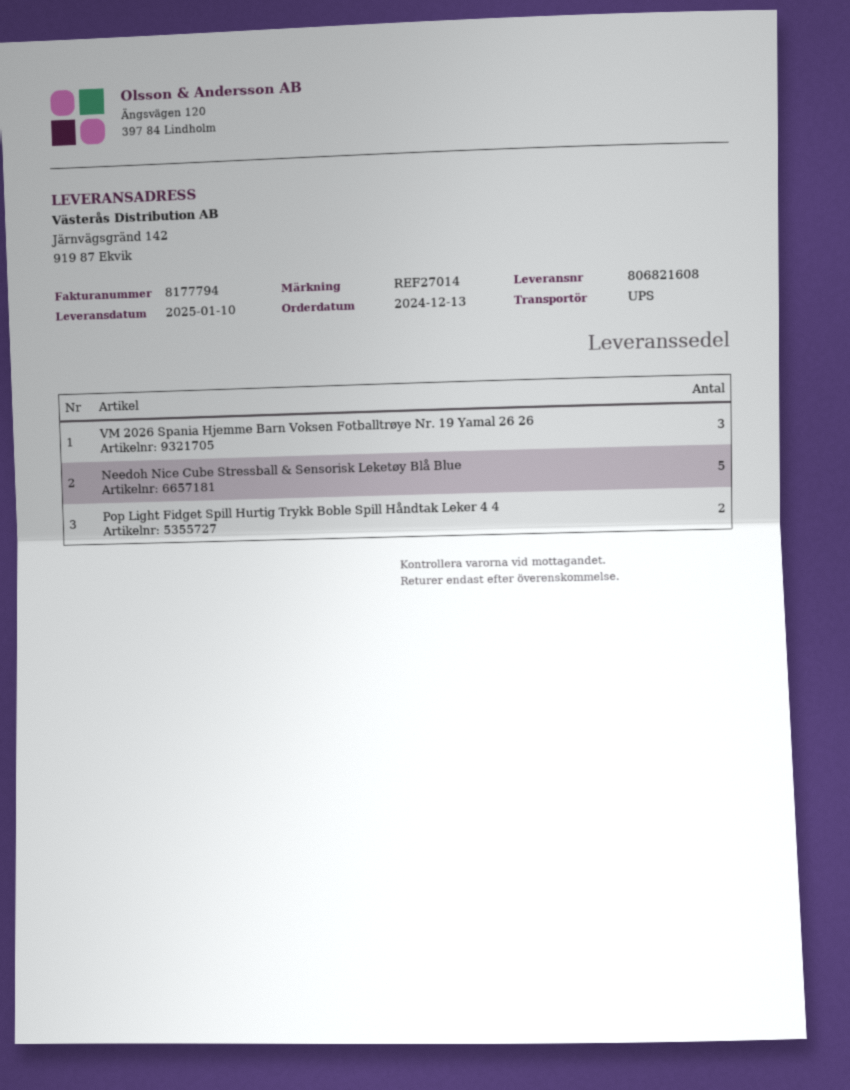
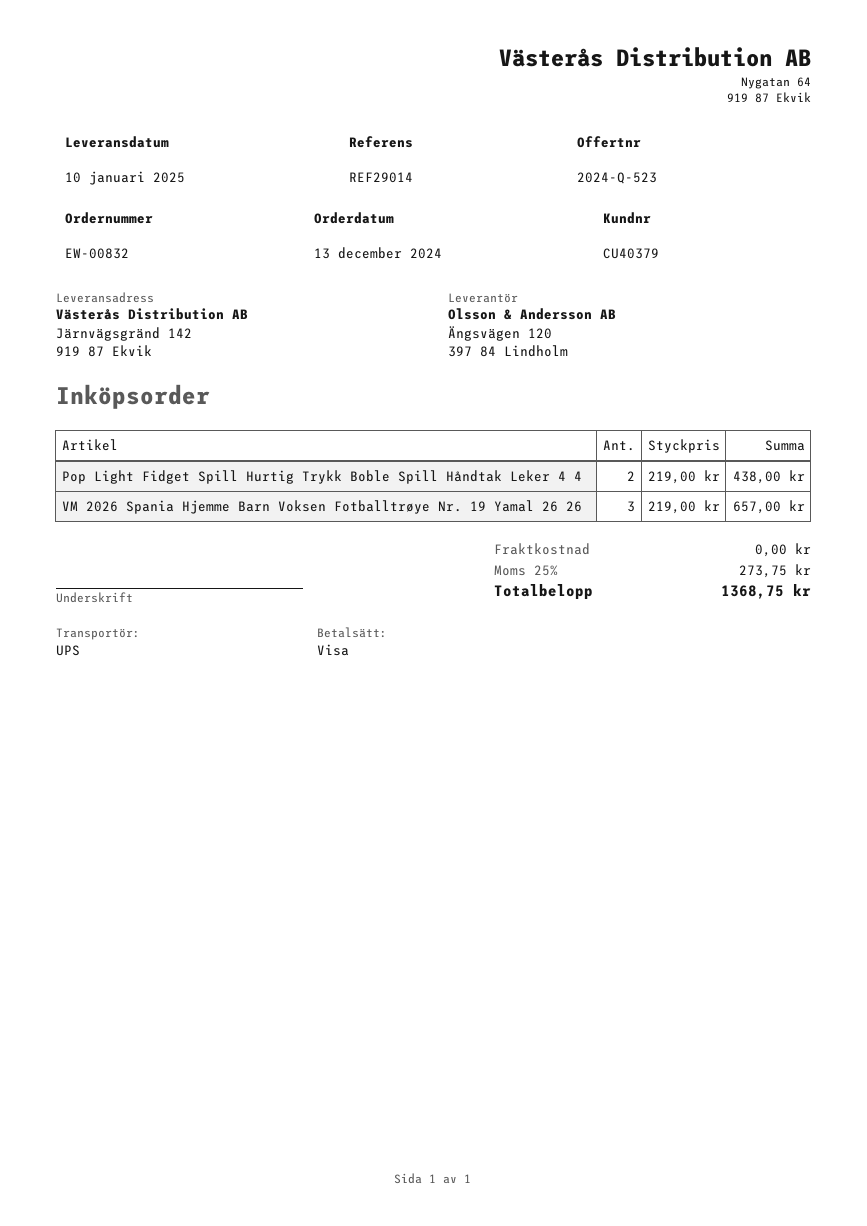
reference: REF27014 -> REF29014
Needoh Nice Cube Stressball & Sensorisk Leketøy Blå Blue: 5 -> none

